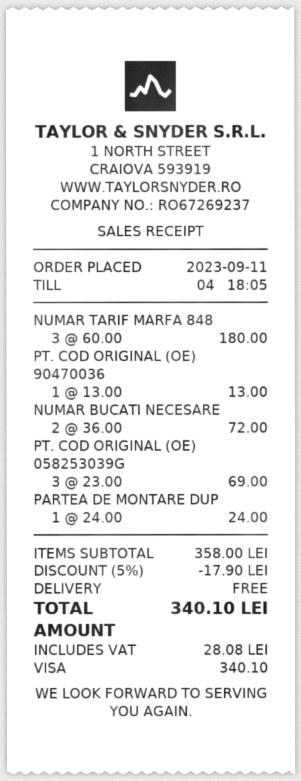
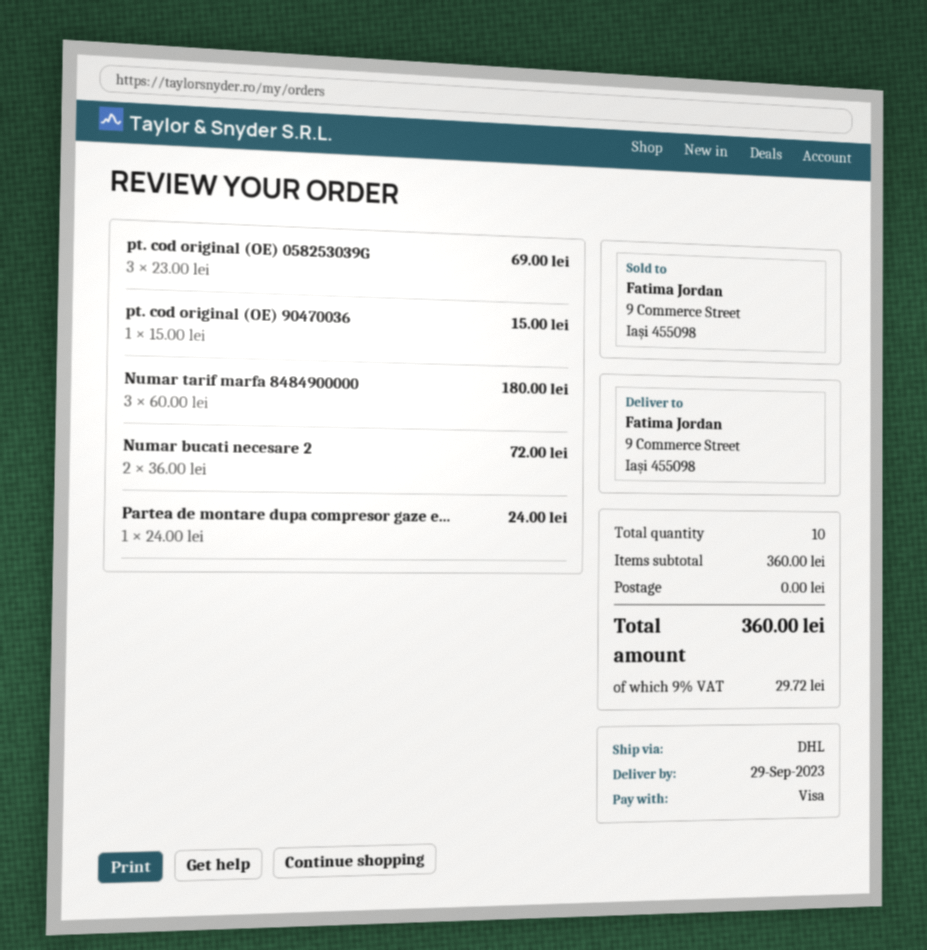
PT. COD ORIGINAL (OE) 90470036: 1 x 13.00 = 13.00 -> 1 x 15.00 = 15.00
subtotal: 358.00 -> 360.00
discount: 5% = 17.90 -> none
tax: 28.08 -> 29.72
total: 340.10 -> 360.00

